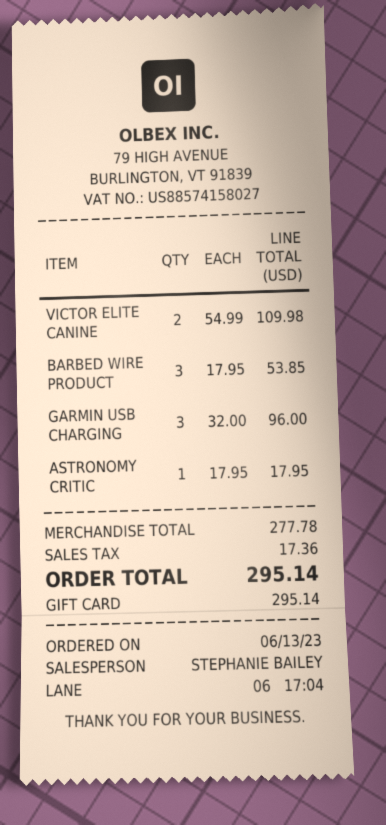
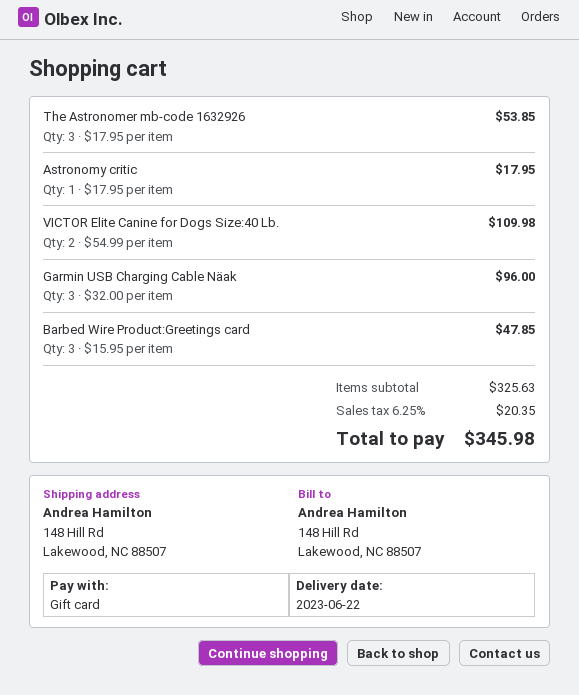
BARBED WIRE PRODUCT: 3 x 17.95 = 53.85 -> 3 x 15.95 = 47.85
The Astronomer mb-code 1632926: none -> 3 x 17.95 = 53.85
subtotal: 277.78 -> 325.63
tax: 17.36 -> 20.35
total: 295.14 -> 345.98

